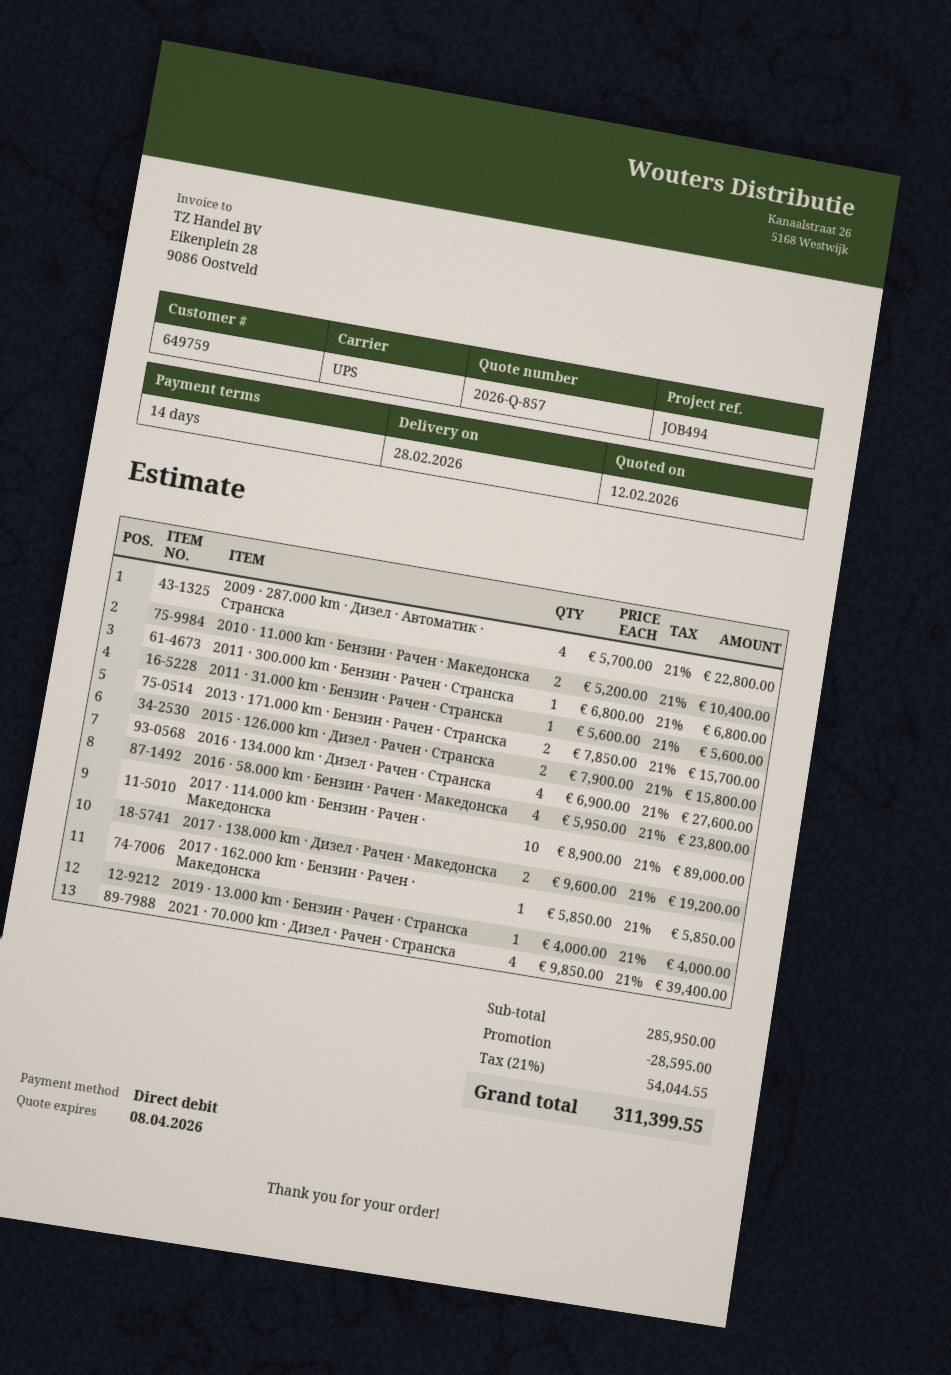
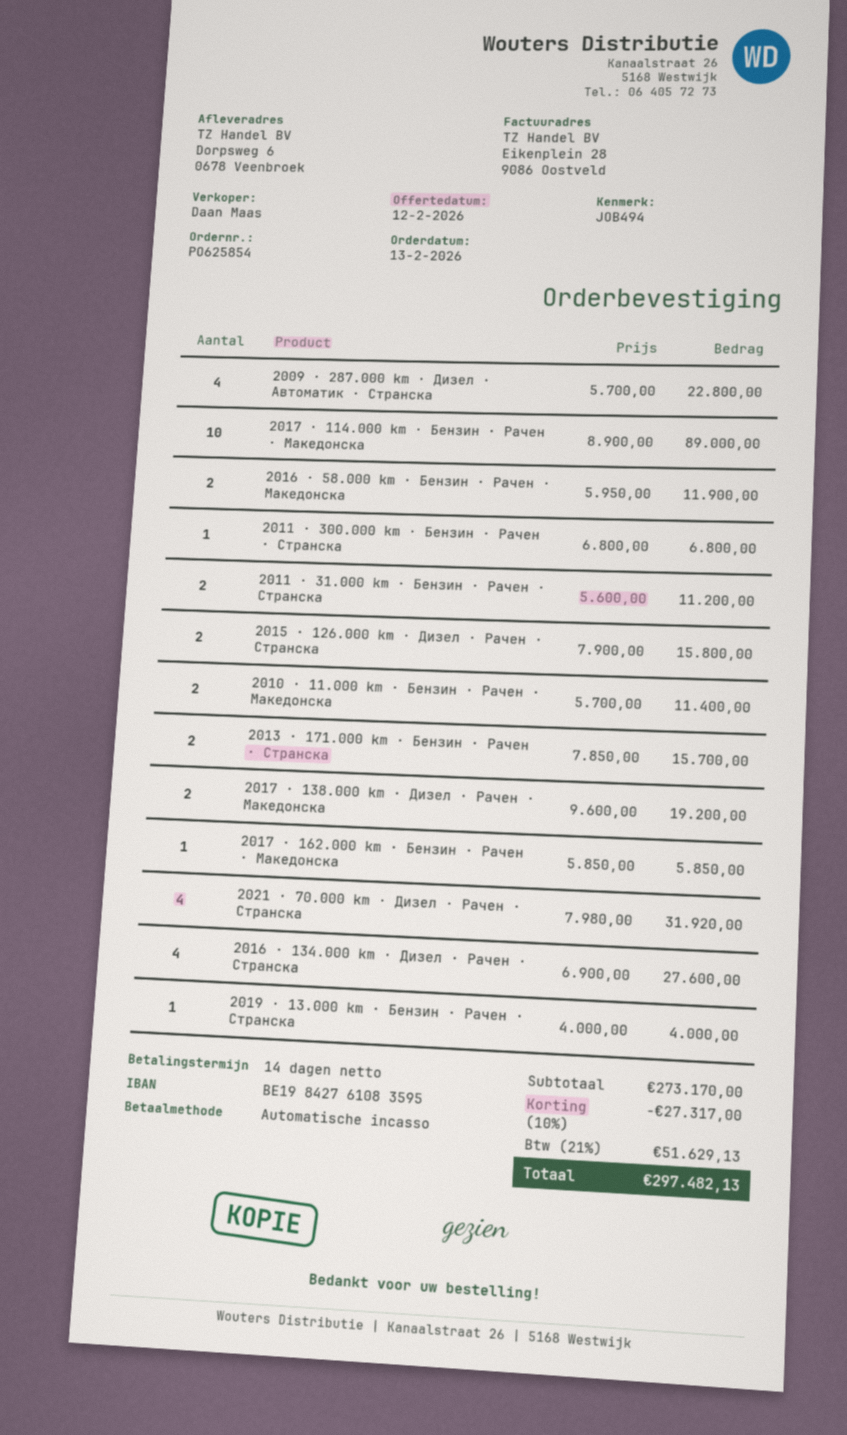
2010 · 11.000 km · Бензин · Рачен · Македонска: 2 x 5200.00 = 10400.00 -> 2 x 5700.00 = 11400.00
2011 · 31.000 km · Бензин · Рачен · Странска: 1 x 5600.00 = 5600.00 -> 2 x 5600.00 = 11200.00
2016 · 58.000 km · Бензин · Рачен · Македонска: 4 x 5950.00 = 23800.00 -> 2 x 5950.00 = 11900.00
2021 · 70.000 km · Дизел · Рачен · Странска: 4 x 9850.00 = 39400.00 -> 4 x 7980.00 = 31920.00
subtotal: 285950.00 -> 273170.00
discount: 28595.00 -> 27317.00
tax: 21% = 54044.55 -> 21% = 51629.13
total: 311399.55 -> 297482.13

